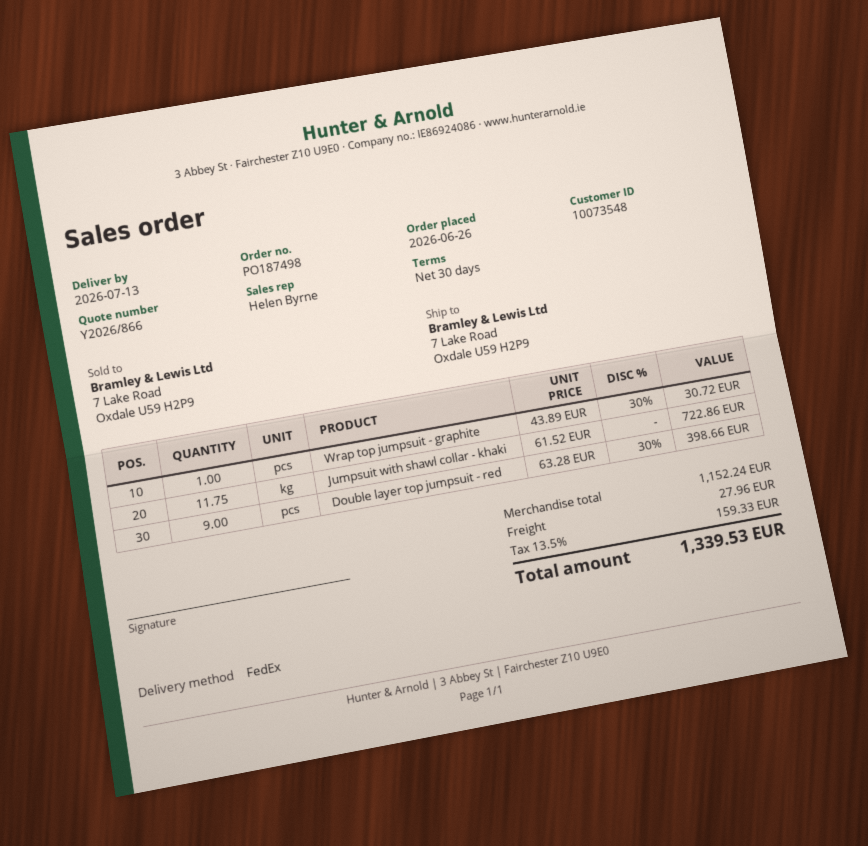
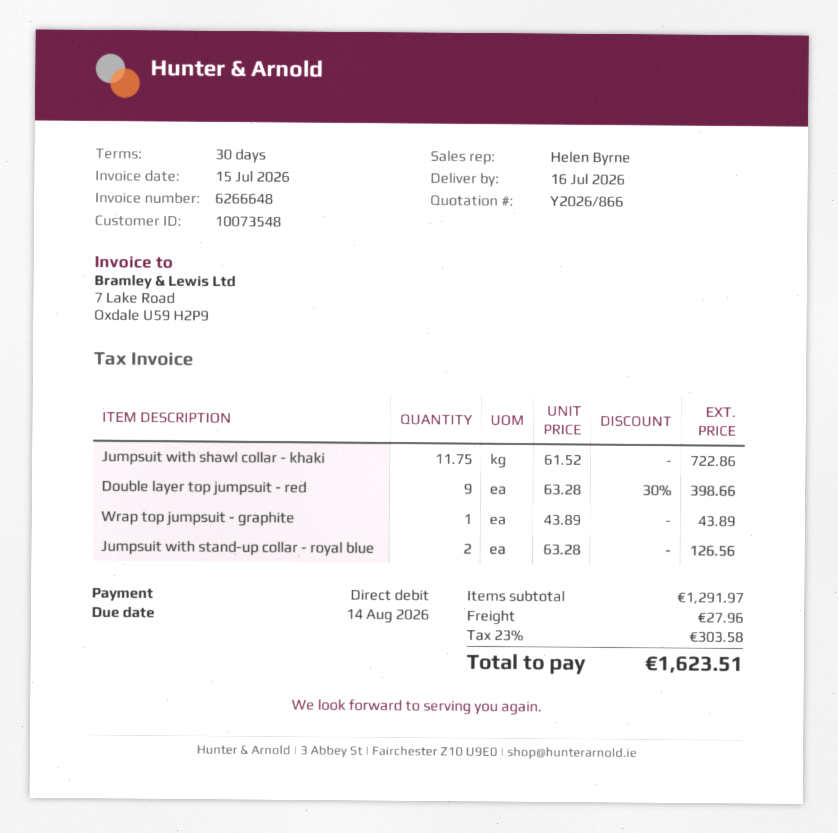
delivery date: 2026-07-13 -> 2026-07-16
Wrap top jumpsuit - graphite: 1 x 43.89 - 30% = 30.72 -> 1 x 43.89 = 43.89
Jumpsuit with stand-up collar - royal blue: none -> 2 x 63.28 = 126.56
subtotal: 1152.24 -> 1291.97
tax: 13.5% = 159.33 -> 23% = 303.58
total: 1339.53 -> 1623.51

